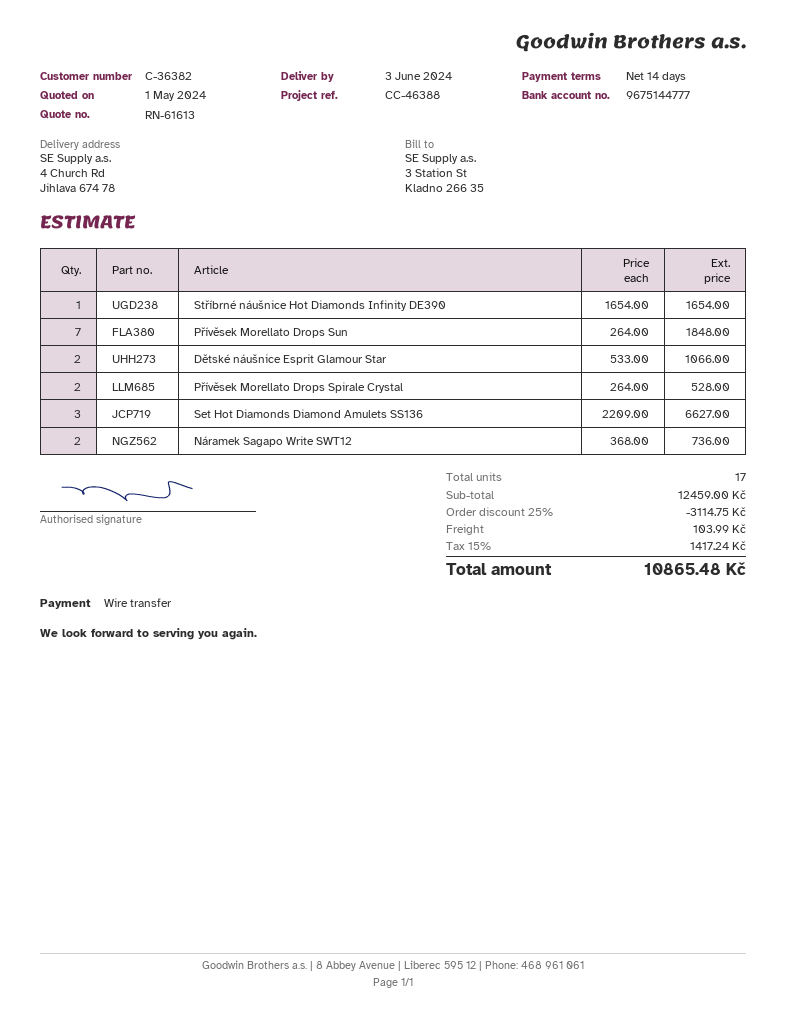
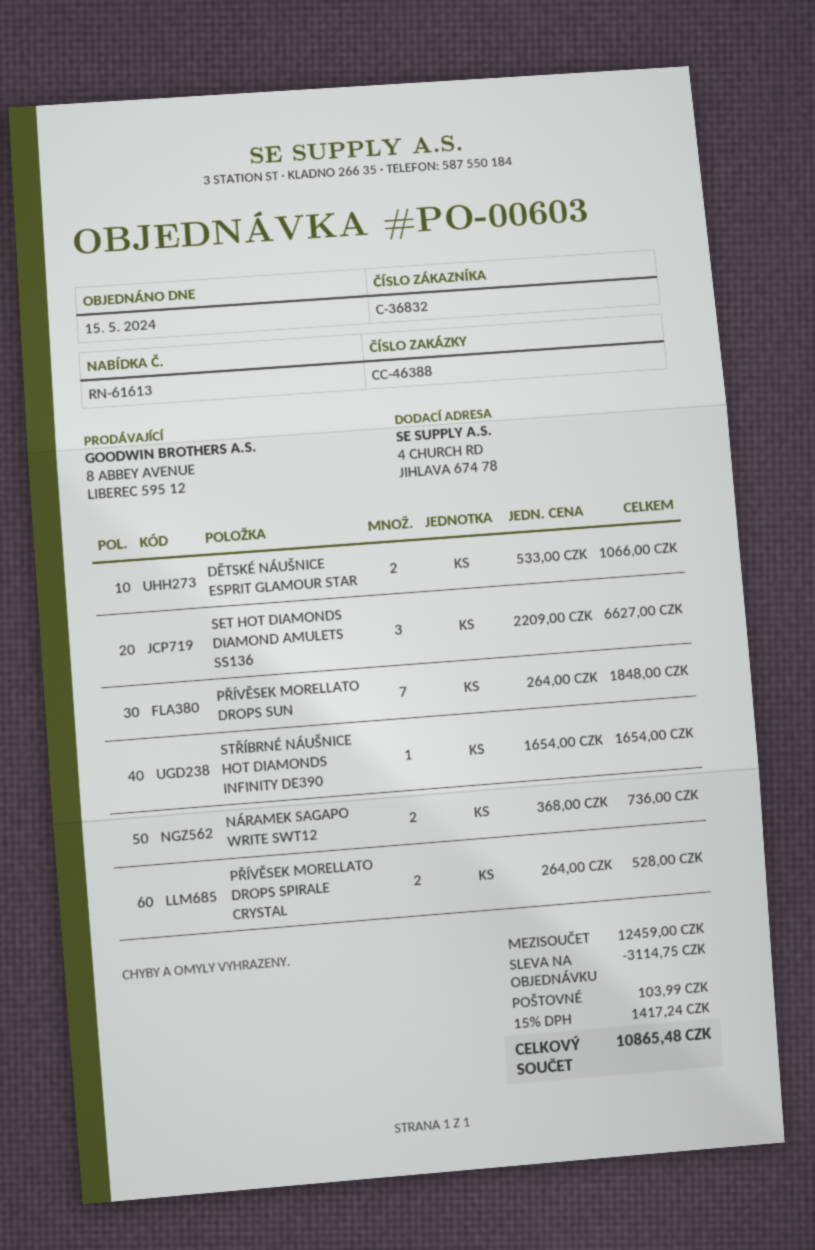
customer number: C-36382 -> C-36832

